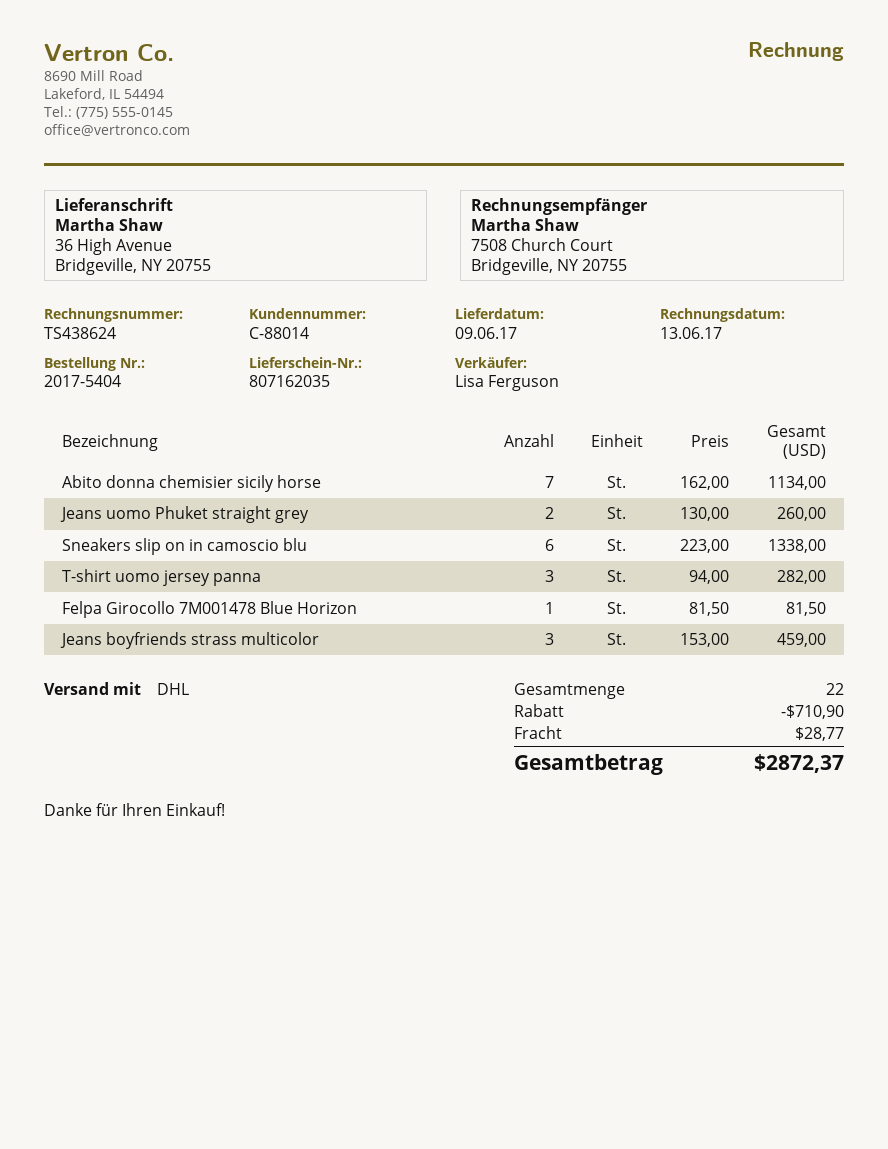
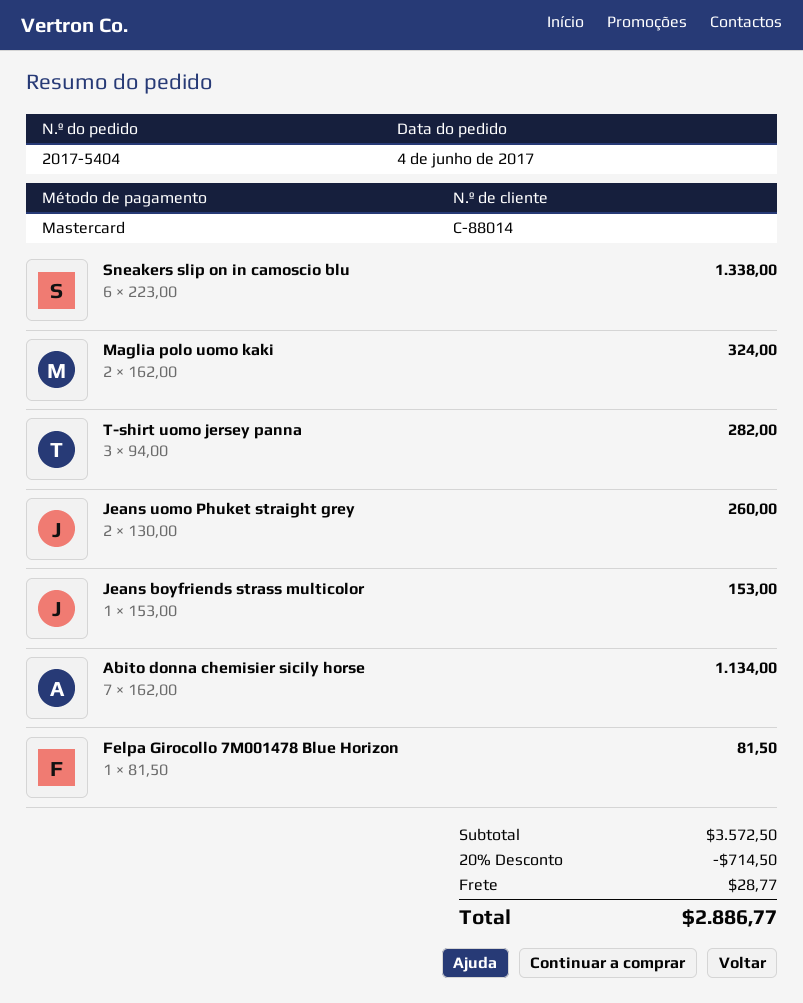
Jeans boyfriends strass multicolor: 3 x 153.00 = 459.00 -> 1 x 153.00 = 153.00
Maglia polo uomo kaki: none -> 2 x 162.00 = 324.00
discount: 710.90 -> 714.50
total: 2872.37 -> 2886.77

